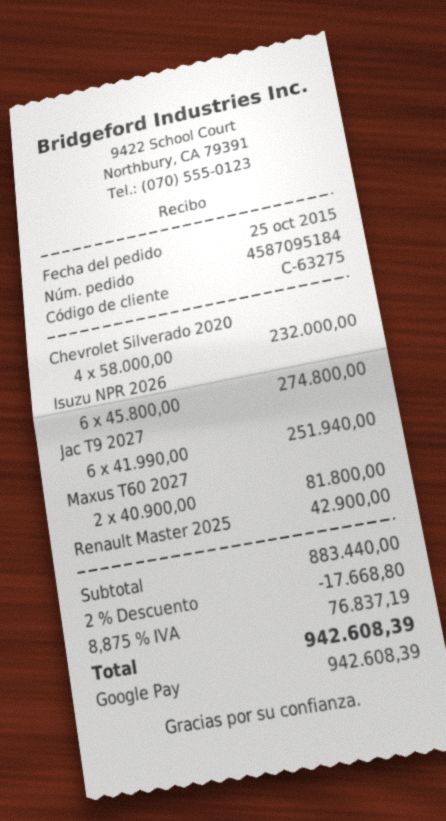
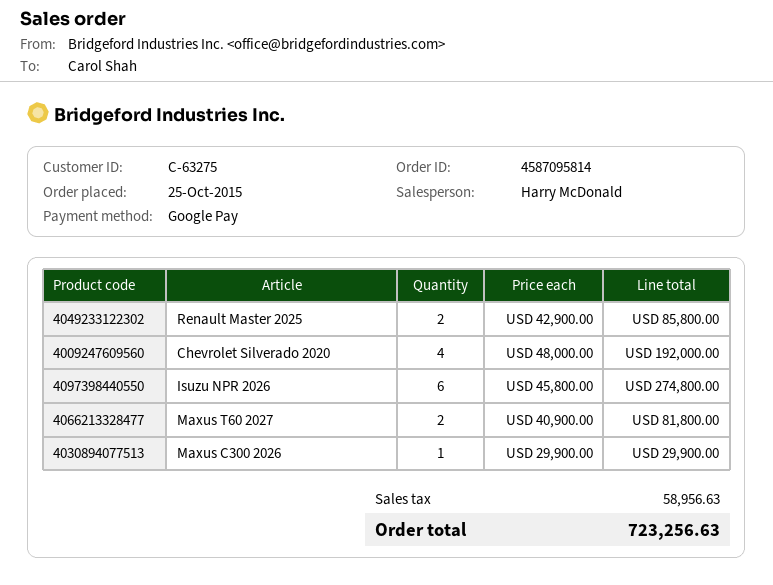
order number: 4587095184 -> 4587095814
Chevrolet Silverado 2020: 4 x 58000.00 = 232000.00 -> 4 x 48000.00 = 192000.00
Jac T9 2027: 6 x 41990.00 = 251940.00 -> none
Renault Master 2025: 1 x 42900.00 = 42900.00 -> 2 x 42900.00 = 85800.00
Maxus C300 2026: none -> 1 x 29900.00 = 29900.00
discount: 2% = 17668.80 -> none
tax: 76837.19 -> 58956.63
total: 942608.39 -> 723256.63

